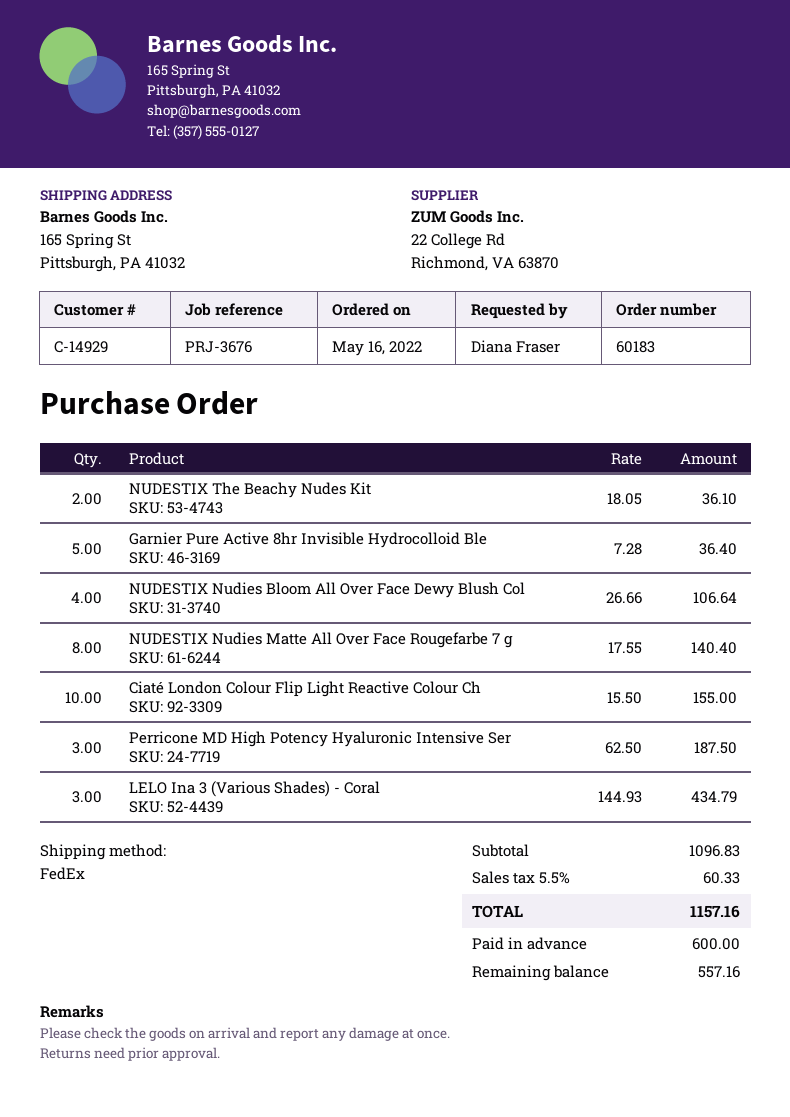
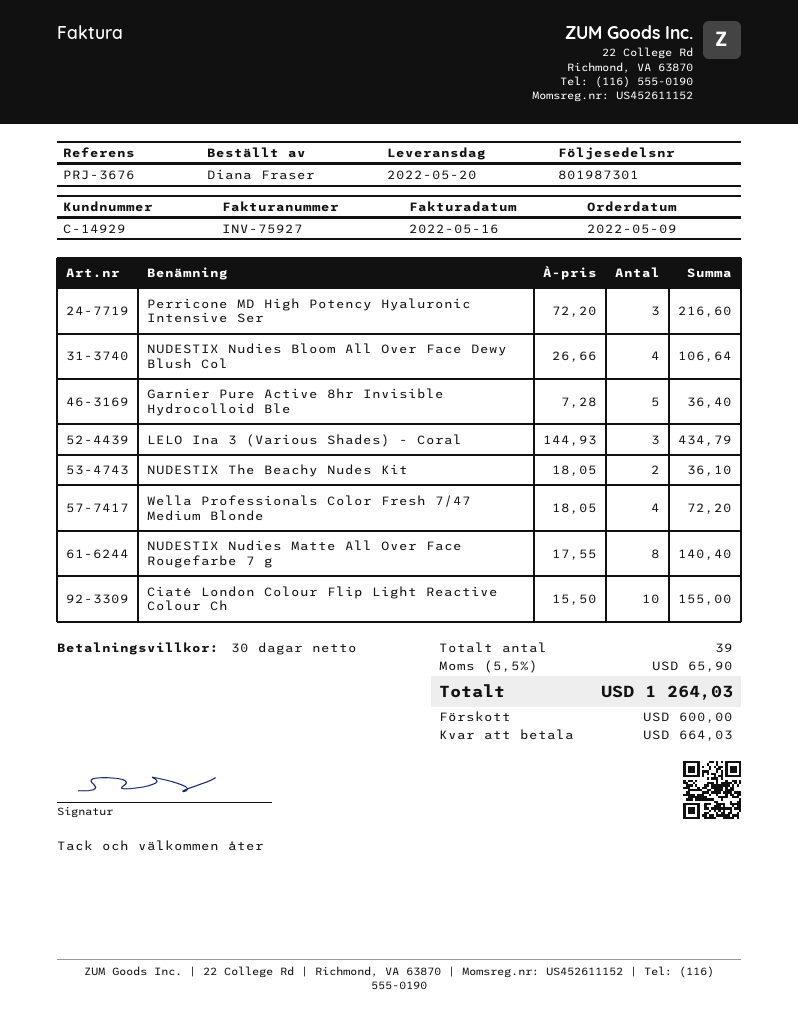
order date: 2022-05-16 -> 2022-05-09
Perricone MD High Potency Hyaluronic Intensive Ser: 3 x 62.50 = 187.50 -> 3 x 72.20 = 216.60
Wella Professionals Color Fresh 7/47 Medium Blonde: none -> 4 x 18.05 = 72.20
tax: 5.5% = 60.33 -> 5.5% = 65.90
total: 1157.16 -> 1264.03
balance: 557.16 -> 664.03

